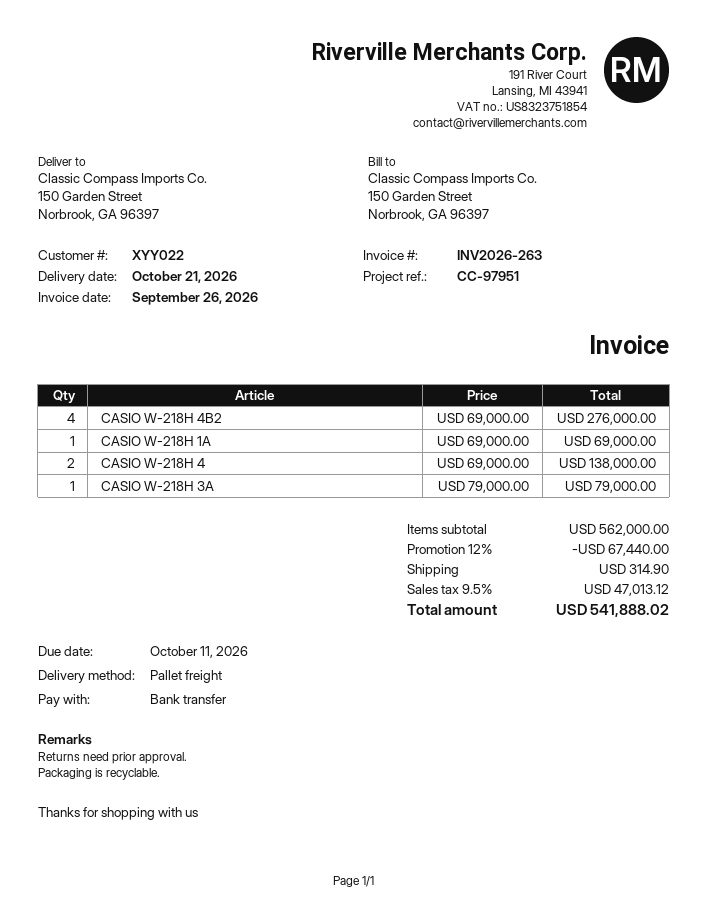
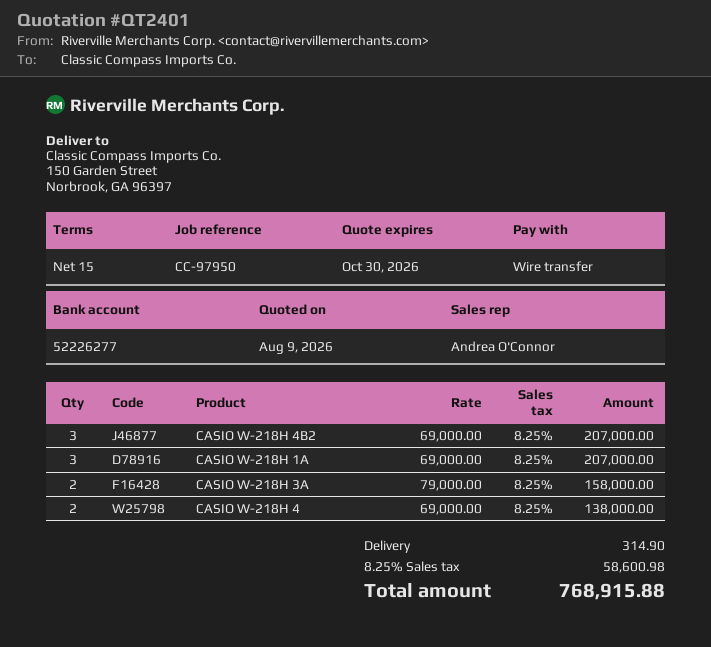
reference: CC-97951 -> CC-97950
CASIO W-218H 4B2: 4 x 69000.00 = 276000.00 -> 3 x 69000.00 = 207000.00
CASIO W-218H 1A: 1 x 69000.00 = 69000.00 -> 3 x 69000.00 = 207000.00
CASIO W-218H 3A: 1 x 79000.00 = 79000.00 -> 2 x 79000.00 = 158000.00
discount: 12% = 67440.00 -> none
tax: 9.5% = 47013.12 -> 8.25% = 58600.98
total: 541888.02 -> 768915.88

